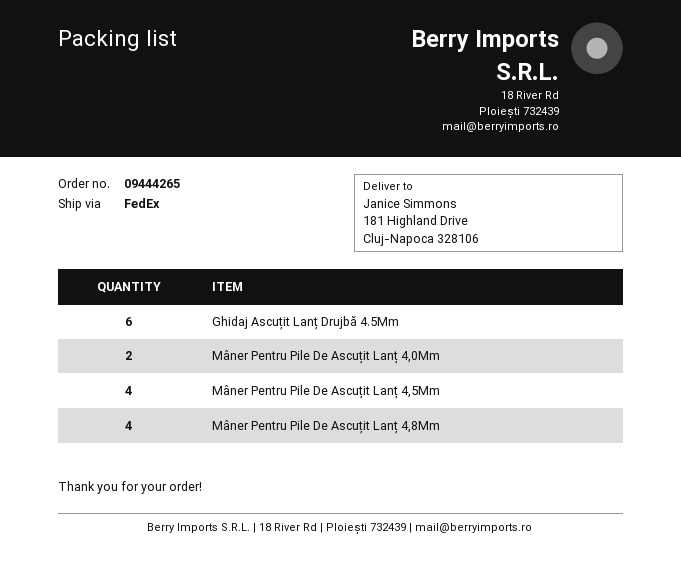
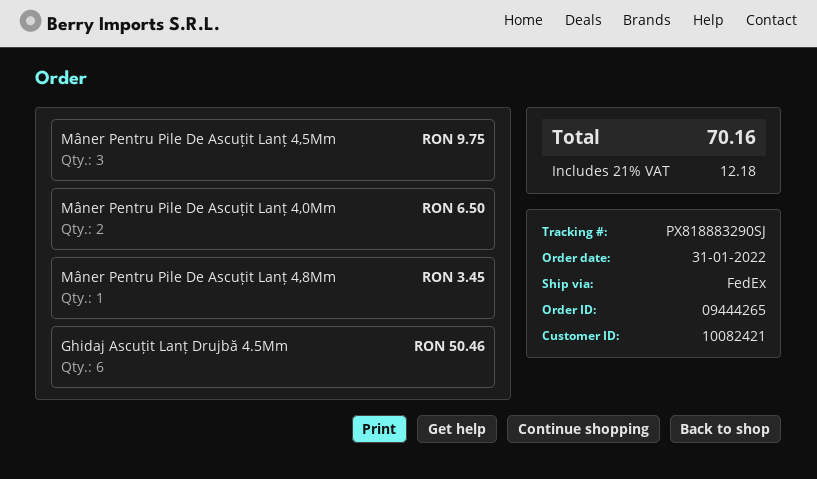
Mâner Pentru Pile De Ascuțit Lanț 4,5Mm: 4 -> 3
Mâner Pentru Pile De Ascuțit Lanț 4,8Mm: 4 -> 1

